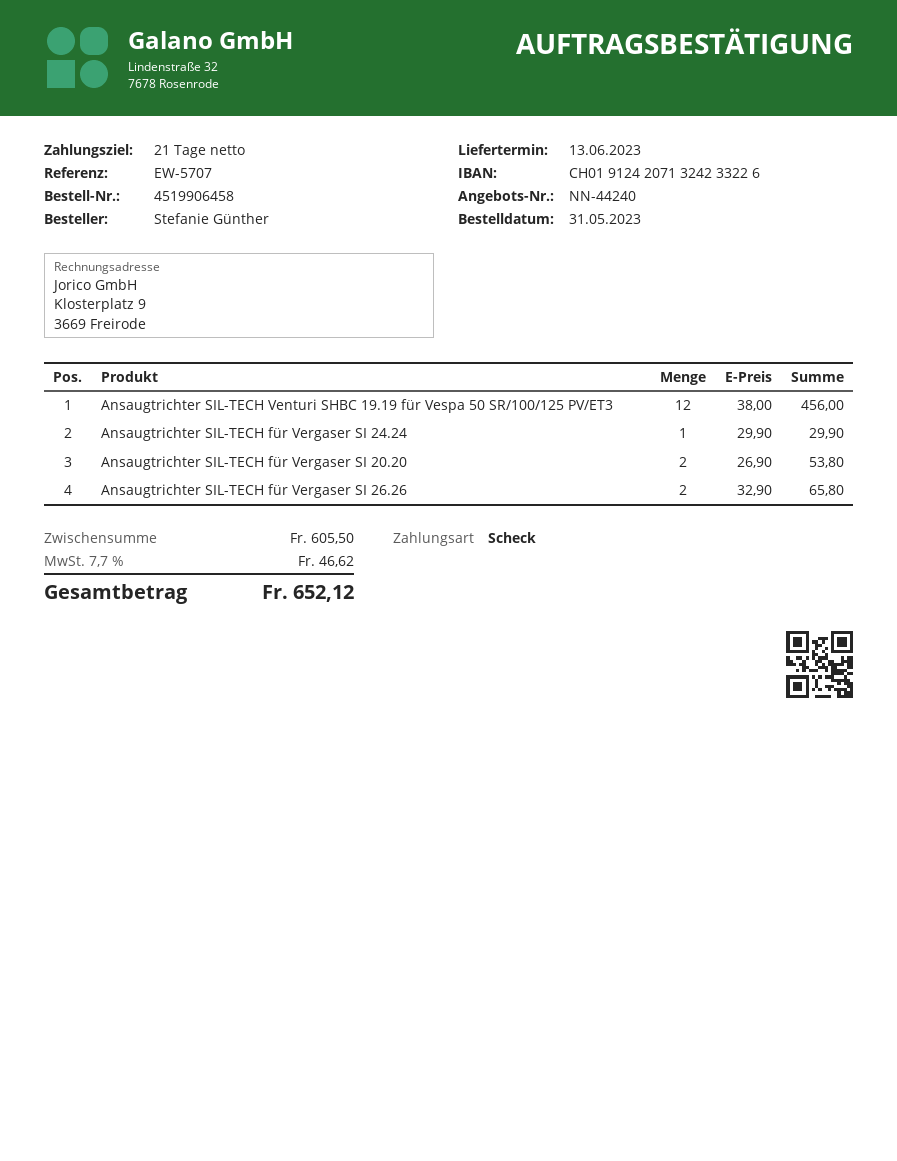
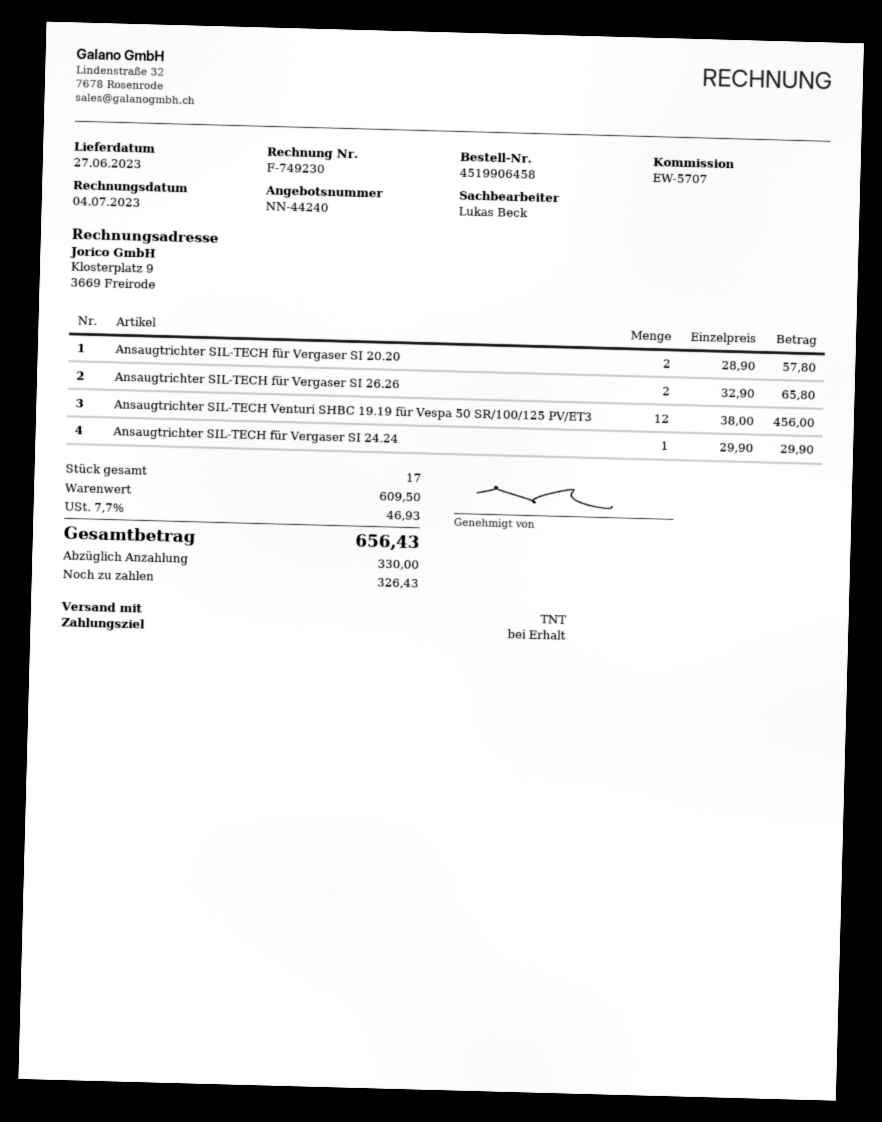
delivery date: 2023-06-13 -> 2023-06-27
payment terms: 21 days -> on receipt
Ansaugtrichter SIL-TECH für Vergaser SI 20.20: 2 x 26.90 = 53.80 -> 2 x 28.90 = 57.80
subtotal: 605.50 -> 609.50
tax: 7.7% = 46.62 -> 7.7% = 46.93
total: 652.12 -> 656.43

